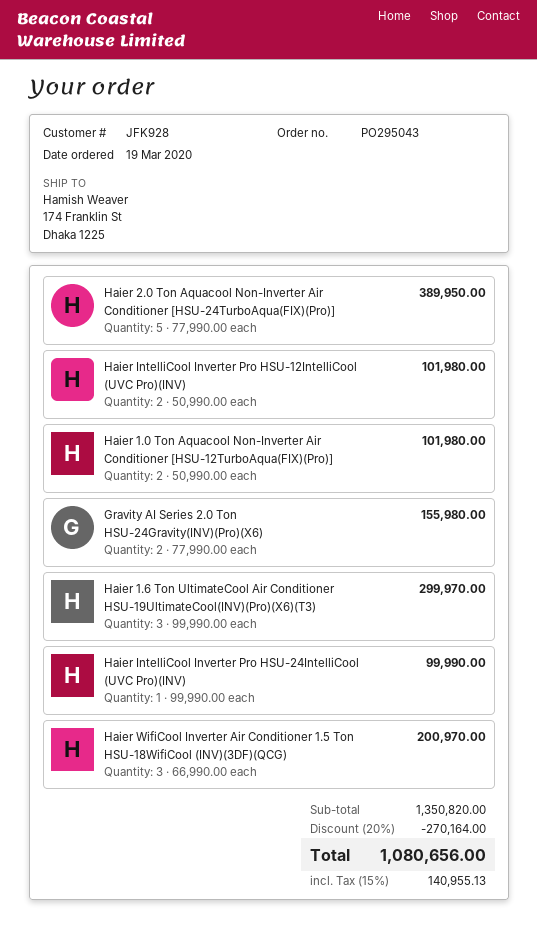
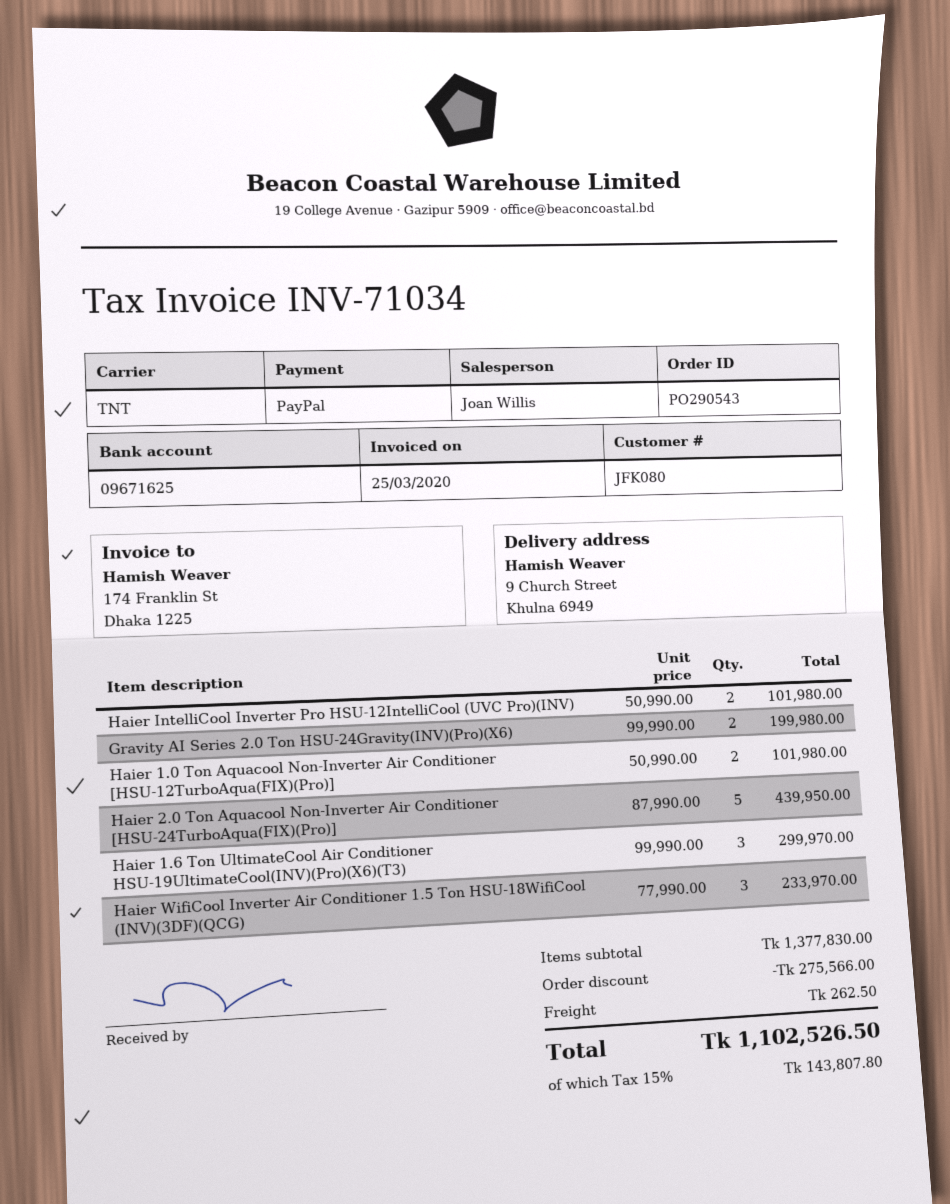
order number: PO295043 -> PO290543
customer number: JFK928 -> JFK080
ship to: 174 Franklin St, Dhaka 1225 -> 9 Church Street, Khulna 6949
Haier 2.0 Ton Aquacool Non-Inverter Air Conditioner [HSU-24TurboAqua(FIX)(Pro)]: 5 x 77990.00 = 389950.00 -> 5 x 87990.00 = 439950.00
Gravity AI Series 2.0 Ton HSU-24Gravity(INV)(Pro)(X6): 2 x 77990.00 = 155980.00 -> 2 x 99990.00 = 199980.00
Haier IntelliCool Inverter Pro HSU-24IntelliCool (UVC Pro)(INV): 1 x 99990.00 = 99990.00 -> none
Haier WifiCool Inverter Air Conditioner 1.5 Ton HSU-18WifiCool (INV)(3DF)(QCG): 3 x 66990.00 = 200970.00 -> 3 x 77990.00 = 233970.00
subtotal: 1350820.00 -> 1377830.00
discount: 270164.00 -> 275566.00
shipping: none -> 262.50
tax: 15% = 140955.13 -> 15% = 143807.80
total: 1080656.00 -> 1102526.50

